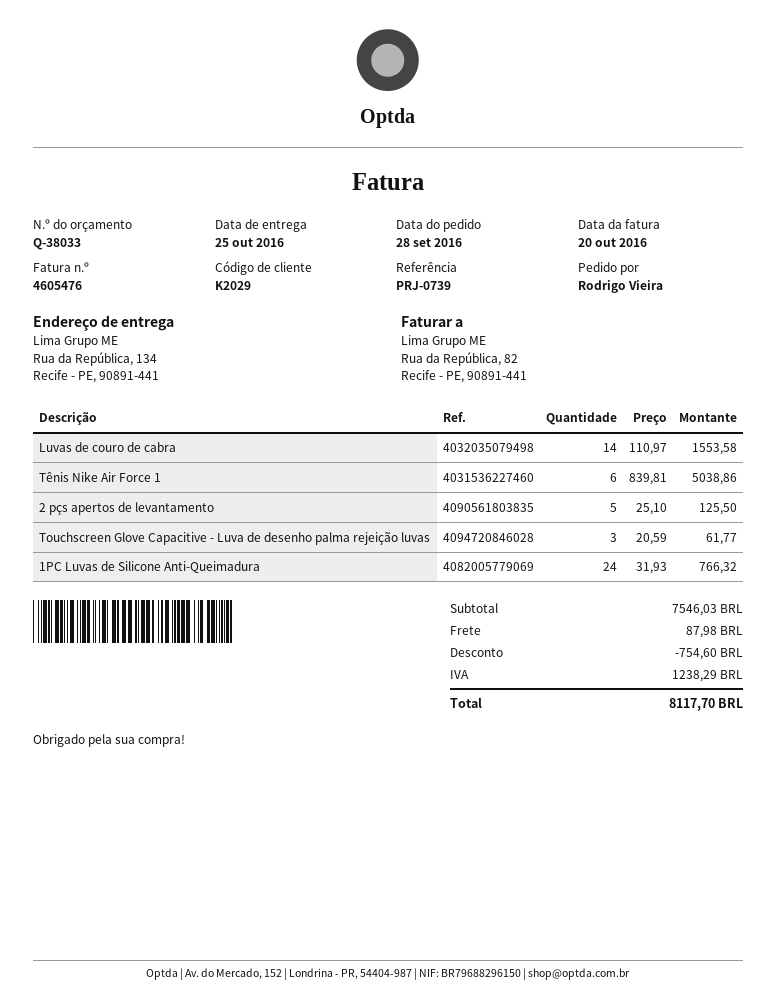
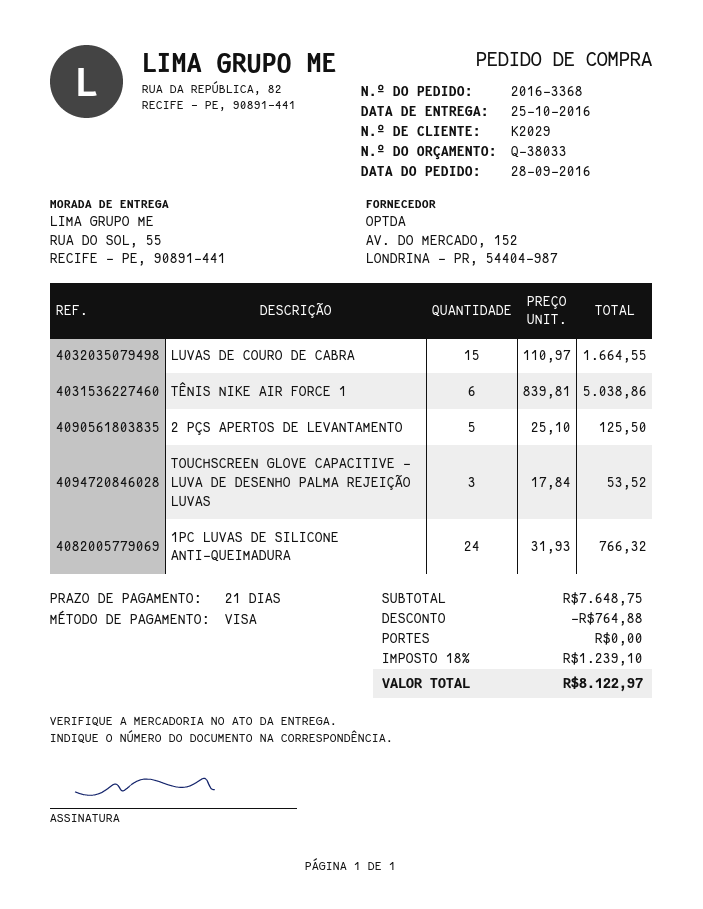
ship to: Rua da República, 134, Recife - PE, 90891-441 -> RUA DO SOL, 55, RECIFE - PE, 90891-441
Luvas de couro de cabra: 14 x 110.97 = 1553.58 -> 15 x 110.97 = 1664.55
Touchscreen Glove Capacitive - Luva de desenho palma rejeição luvas: 3 x 20.59 = 61.77 -> 3 x 17.84 = 53.52
subtotal: 7546.03 -> 7648.75
discount: 754.60 -> 764.88
shipping: 87.98 -> 0.00
tax: 1238.29 -> 1239.10
total: 8117.70 -> 8122.97

